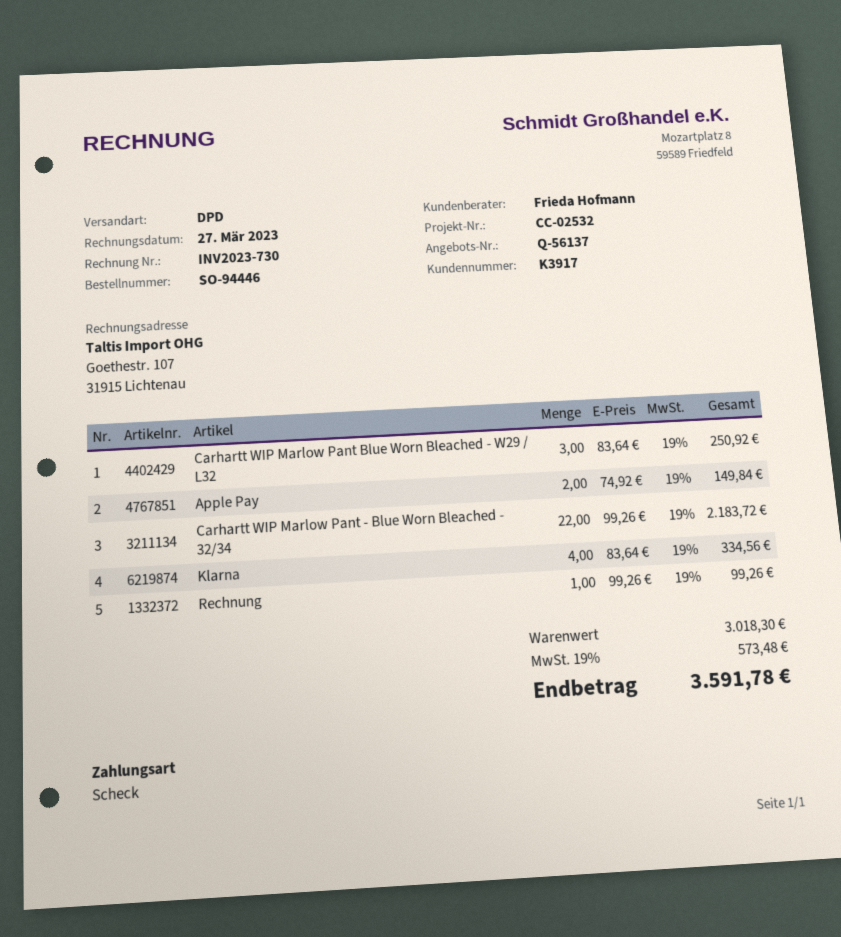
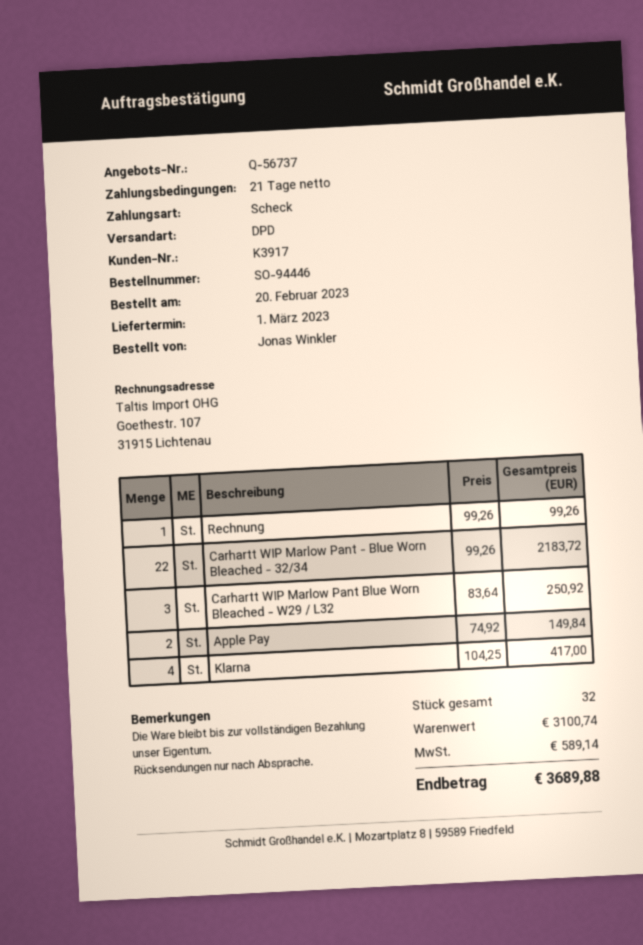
quote number: Q-56137 -> Q-56737
Klarna: 4 x 83.64 = 334.56 -> 4 x 104.25 = 417.00
subtotal: 3018.30 -> 3100.74
tax: 573.48 -> 589.14
total: 3591.78 -> 3689.88

